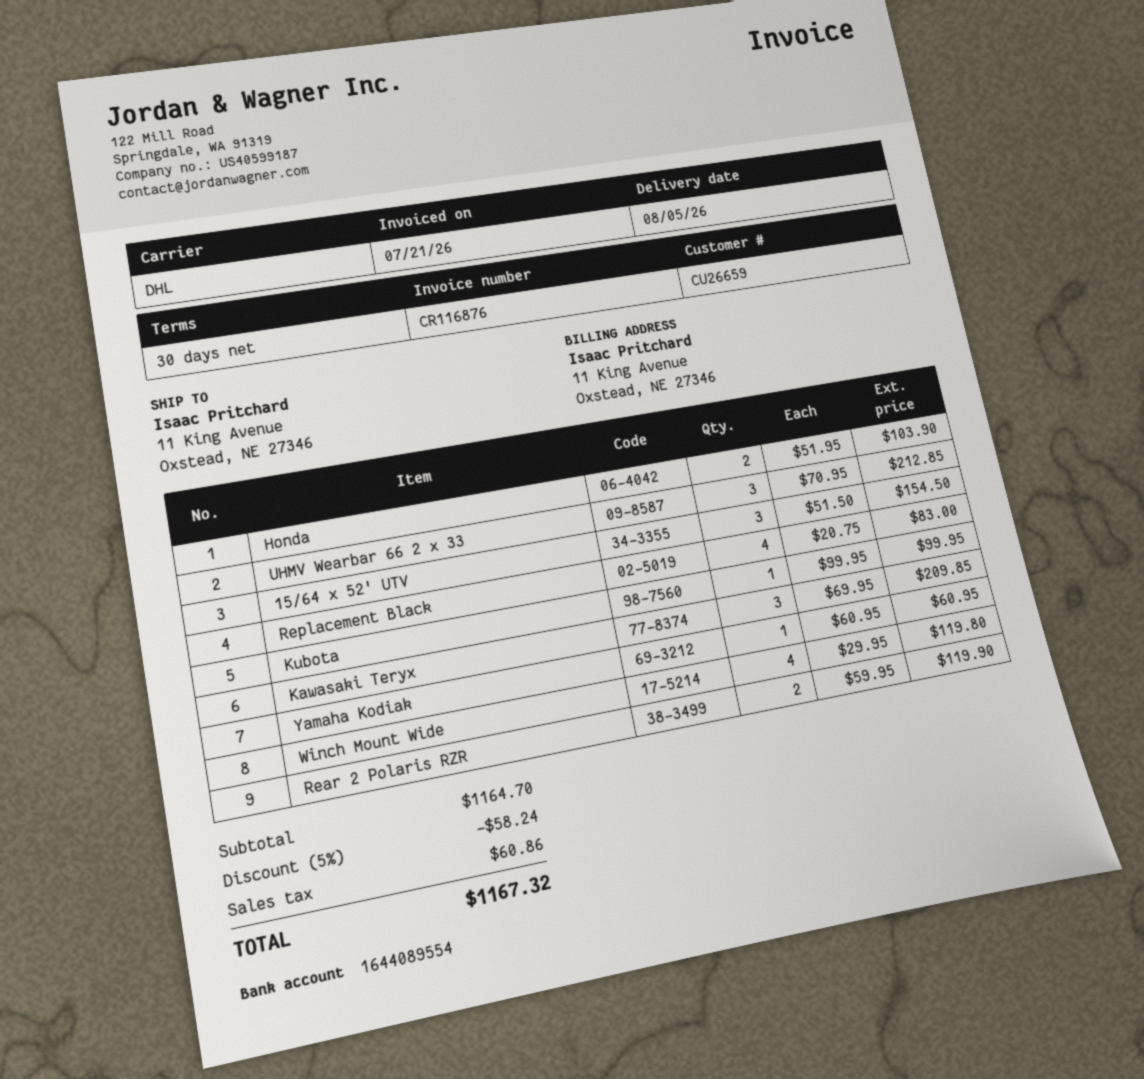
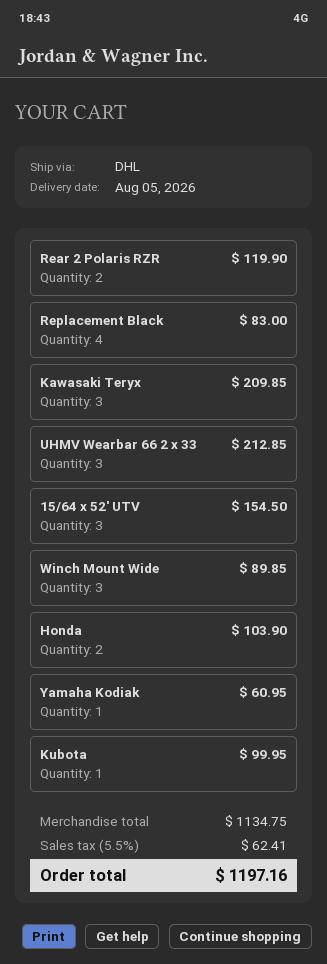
Winch Mount Wide: 4 for 119.80 -> 3 for 89.85
subtotal: 1164.70 -> 1134.75
discount: 5% = 58.24 -> none
tax: 60.86 -> 62.41
total: 1167.32 -> 1197.16

